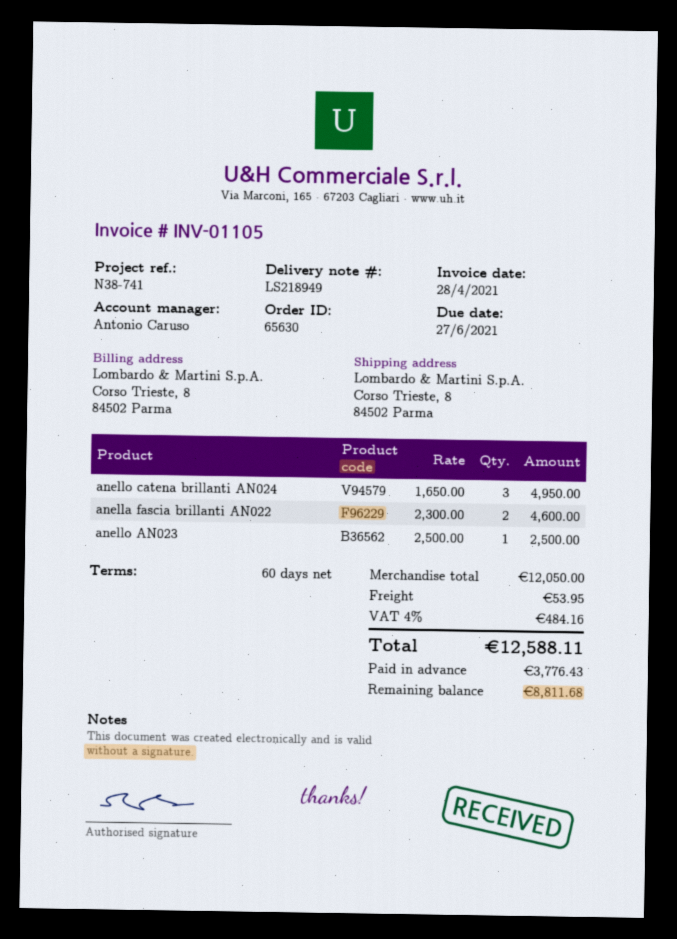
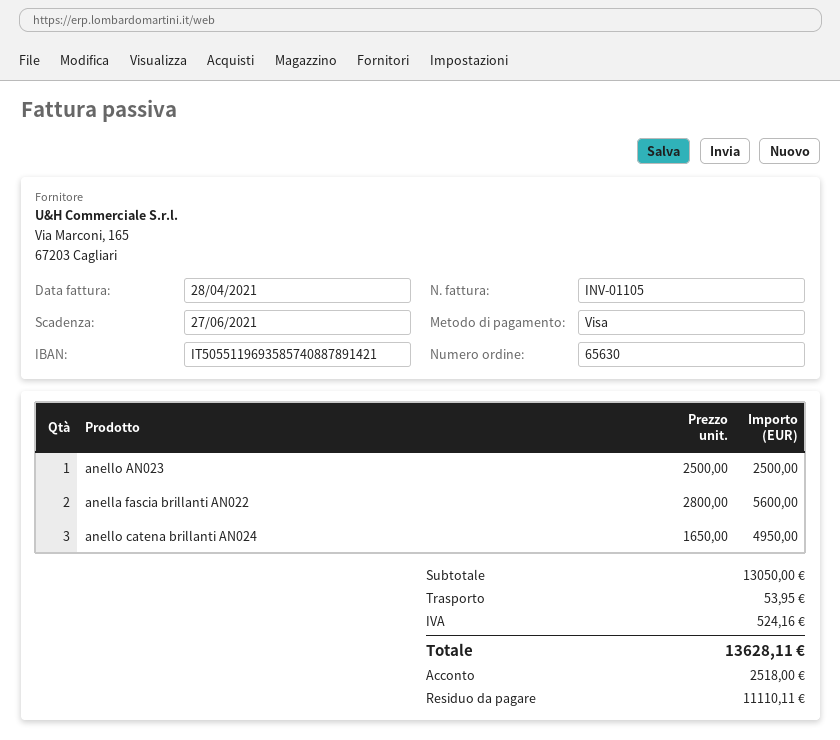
anella fascia brillanti AN022: 2 x 2300.00 = 4600.00 -> 2 x 2800.00 = 5600.00
subtotal: 12050.00 -> 13050.00
tax: 484.16 -> 524.16
total: 12588.11 -> 13628.11
deposit: 3776.43 -> 2518.00
balance: 8811.68 -> 11110.11

